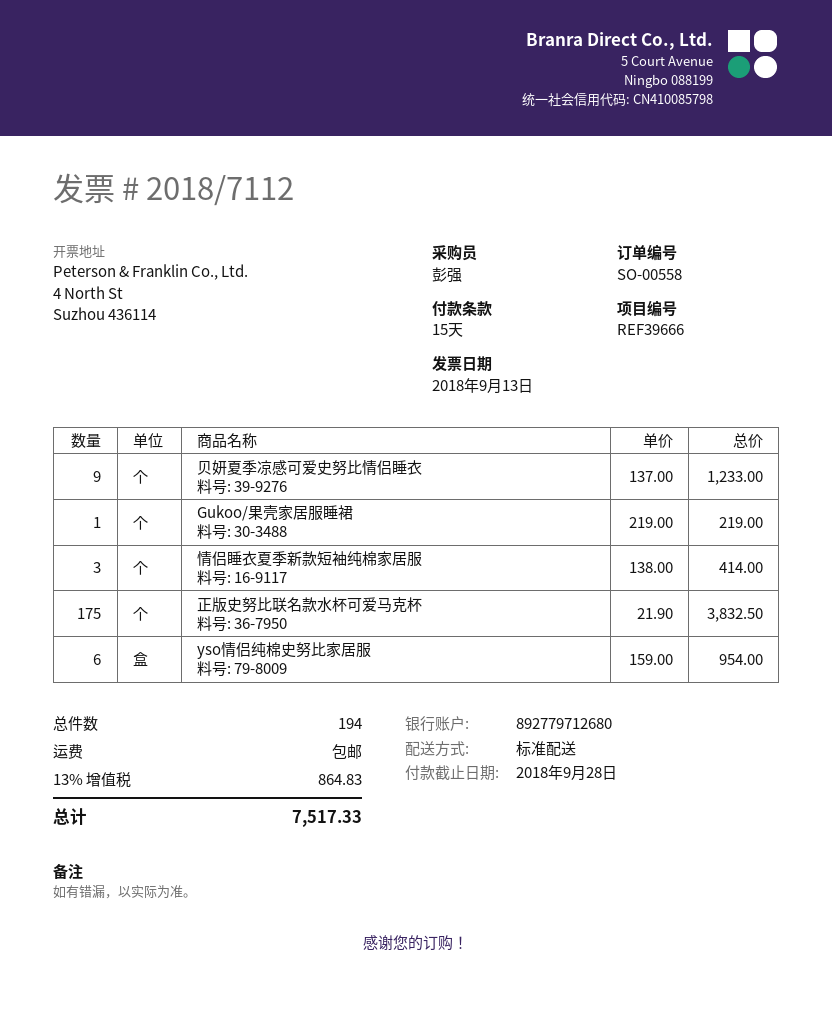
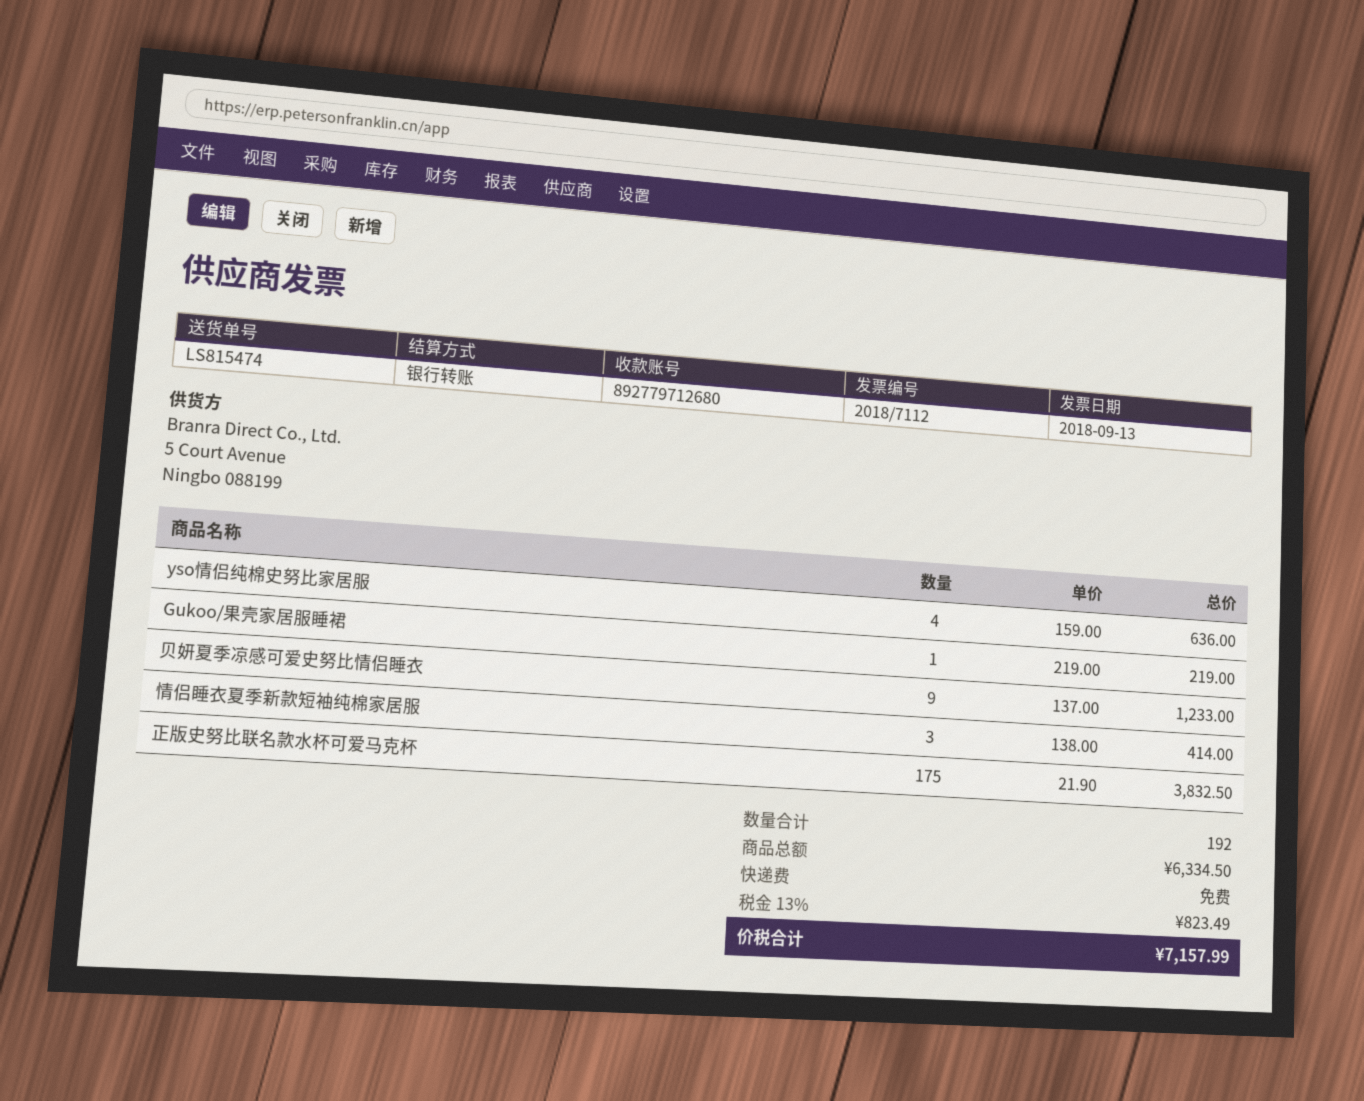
yso情侣纯棉史努比家居服: 6 x 159.00 = 954.00 -> 4 x 159.00 = 636.00
total quantity: 194 -> 192
tax: 13% = 864.83 -> 13% = 823.49
total: 7517.33 -> 7157.99

